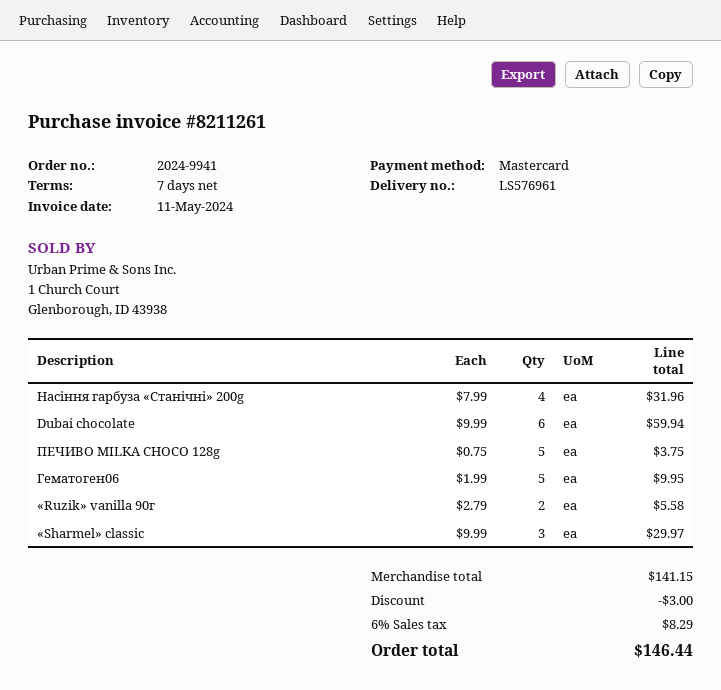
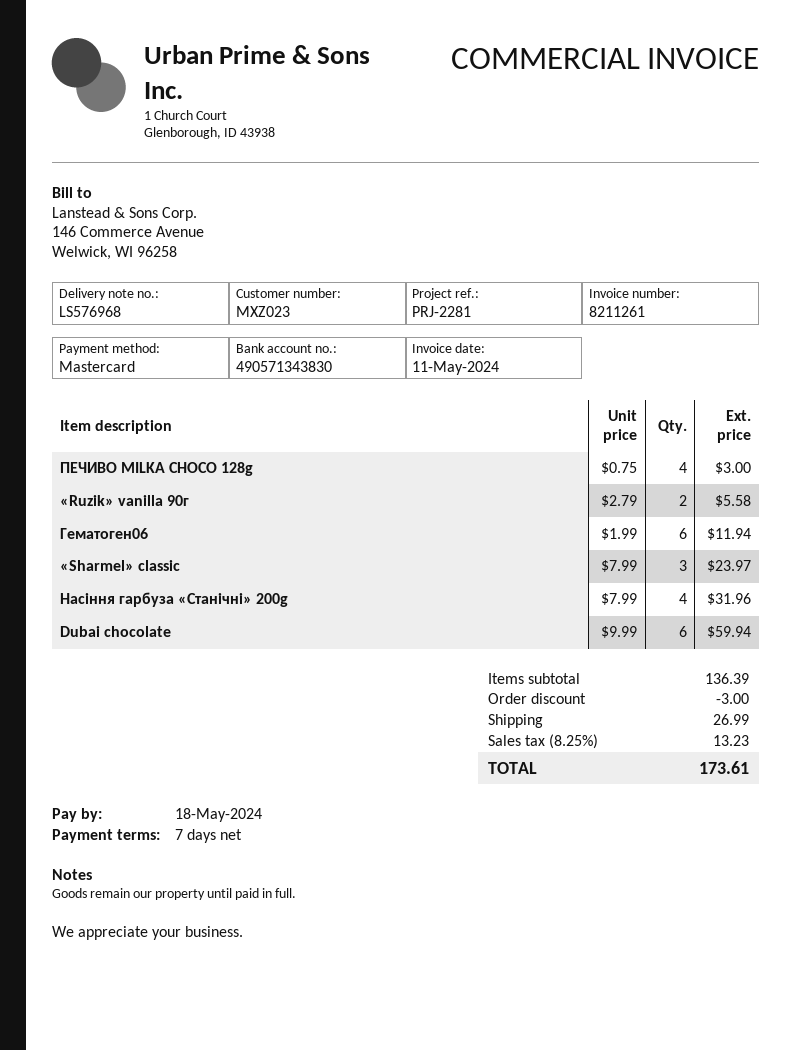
delivery note number: LS576961 -> LS576968
ПЕЧИВО MILKA CHOCO 128g: 5 x 0.75 = 3.75 -> 4 x 0.75 = 3.00
Гематоген06: 5 x 1.99 = 9.95 -> 6 x 1.99 = 11.94
«Sharmel» classic: 3 x 9.99 = 29.97 -> 3 x 7.99 = 23.97
subtotal: 141.15 -> 136.39
shipping: none -> 26.99
tax: 6% = 8.29 -> 8.25% = 13.23
total: 146.44 -> 173.61

